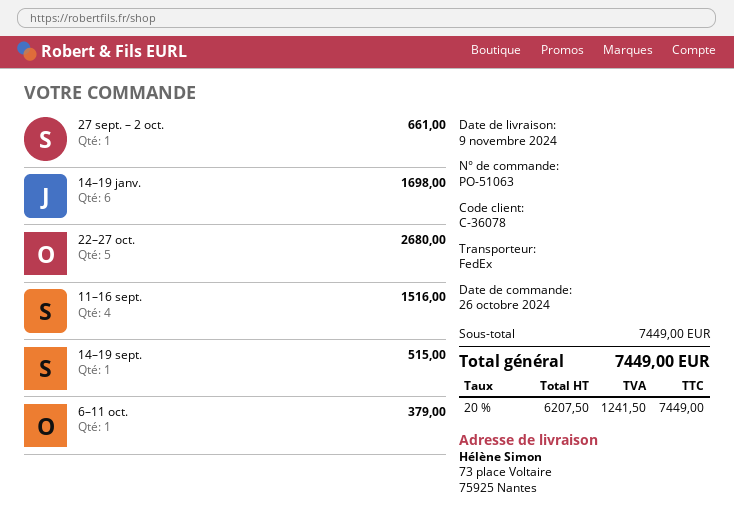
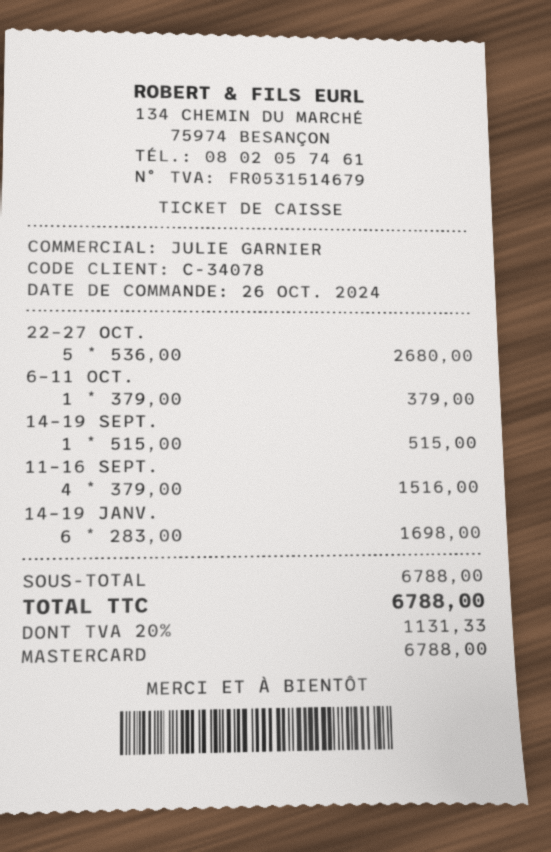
customer number: C-36078 -> C-34078
27 sept. – 2 oct.: 1 for 661.00 -> none
subtotal: 7449.00 -> 6788.00
tax: 20% = 1241.50 -> 20% = 1131.33
total: 7449.00 -> 6788.00

